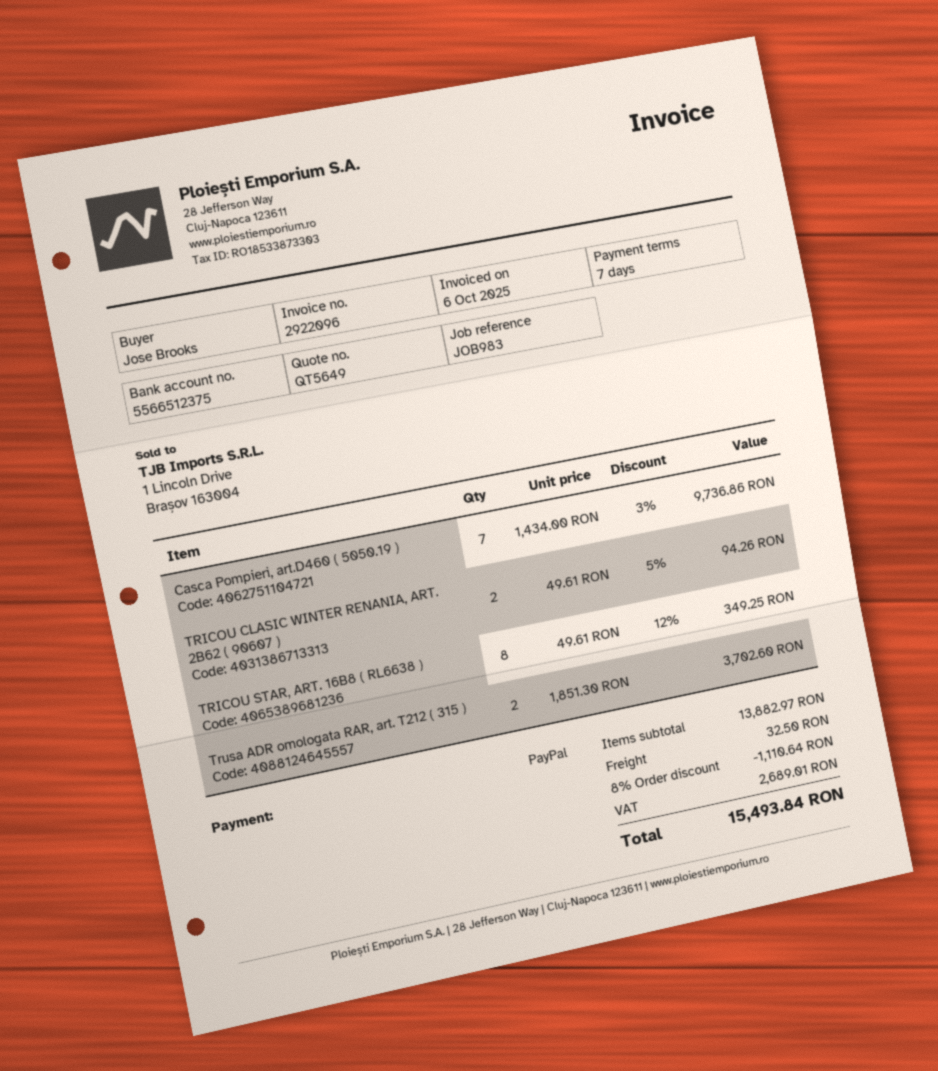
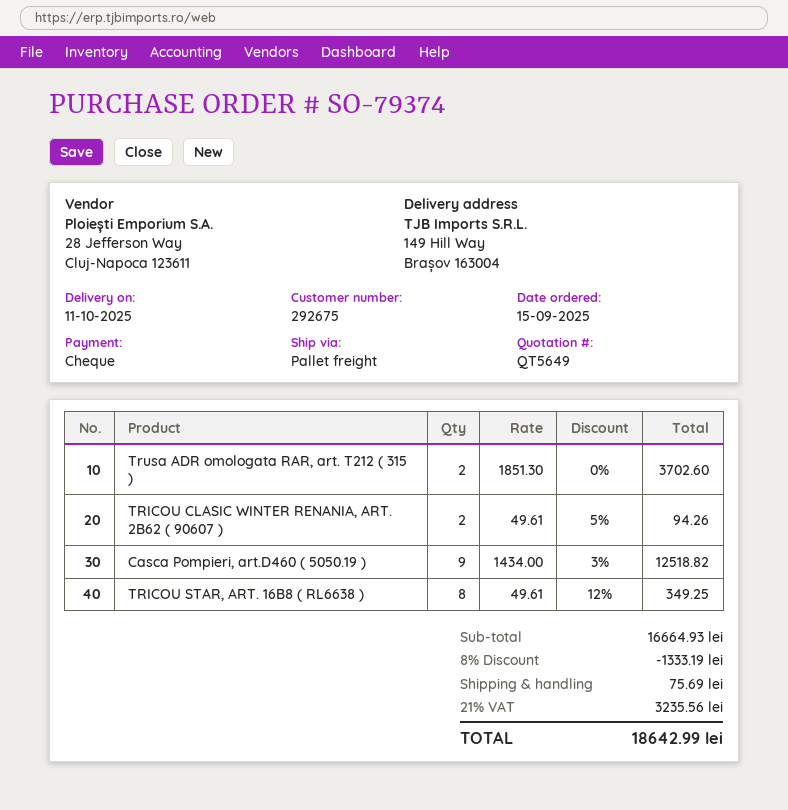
payment method: PayPal -> cheque
Casca Pompieri, art.D460 ( 5050.19 ): 7 x 1434.00 - 3% = 9736.86 -> 9 x 1434.00 - 3% = 12518.82
subtotal: 13882.97 -> 16664.93
discount: 8% = 1110.64 -> 8% = 1333.19
shipping: 32.50 -> 75.69
tax: 2689.01 -> 3235.56
total: 15493.84 -> 18642.99

